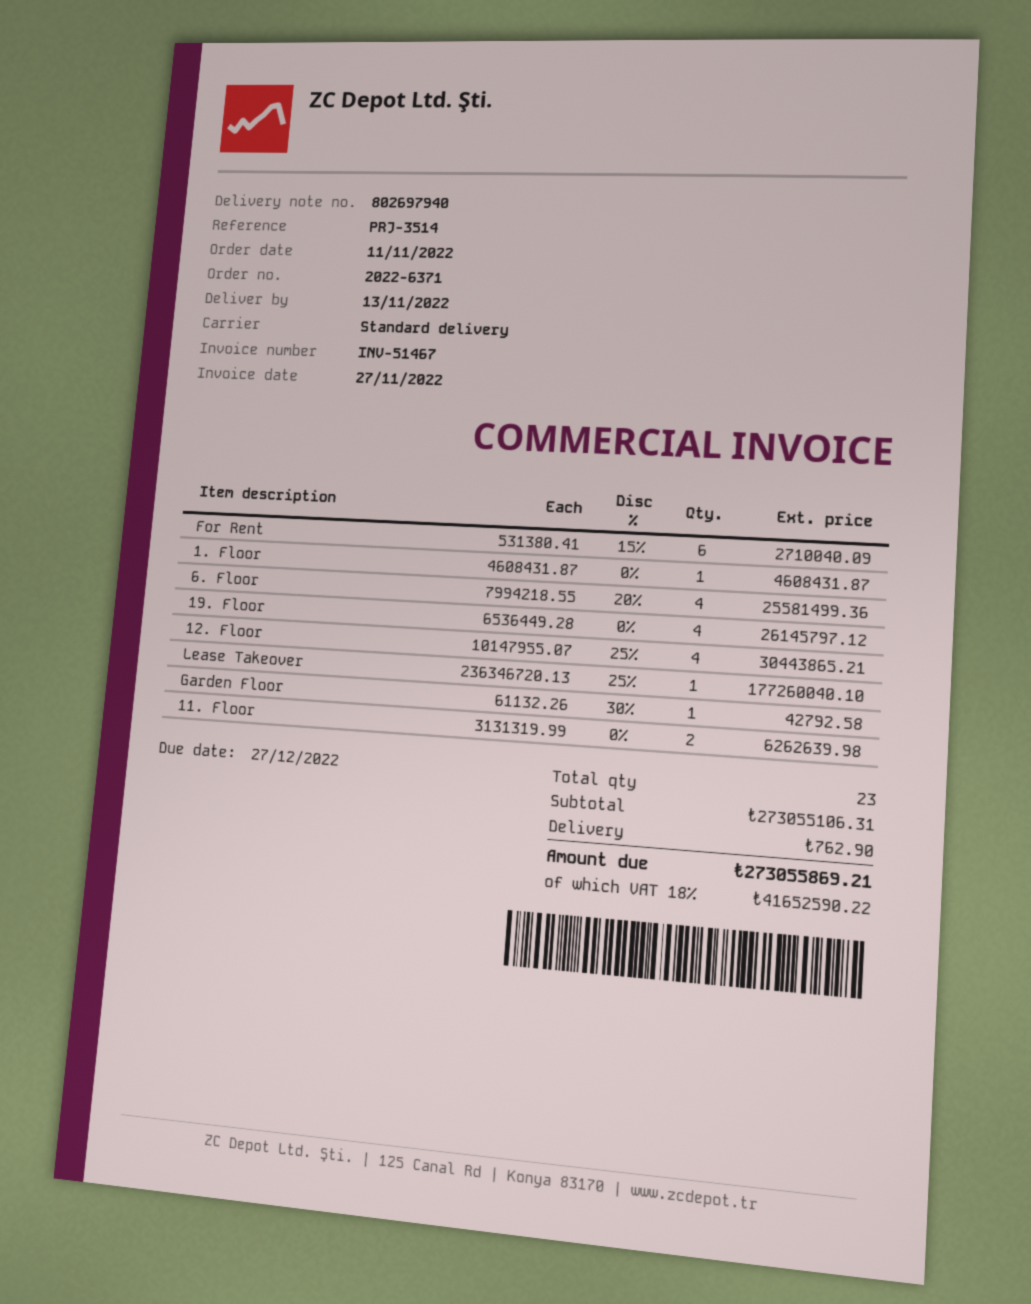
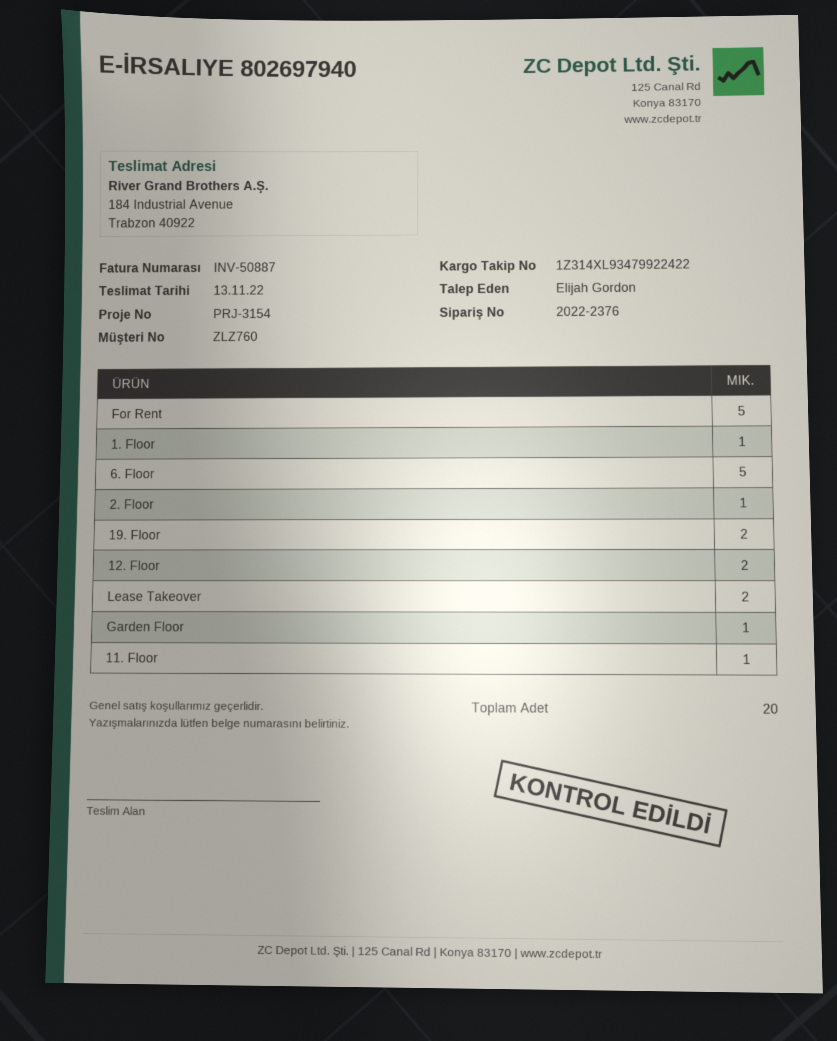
order number: 2022-6371 -> 2022-2376
invoice number: INV-51467 -> INV-50887
reference: PRJ-3514 -> PRJ-3154
For Rent: 6 -> 5
6. Floor: 4 -> 5
19. Floor: 4 -> 2
12. Floor: 4 -> 2
Lease Takeover: 1 -> 2
11. Floor: 2 -> 1
2. Floor: none -> 1
total quantity: 23 -> 20

